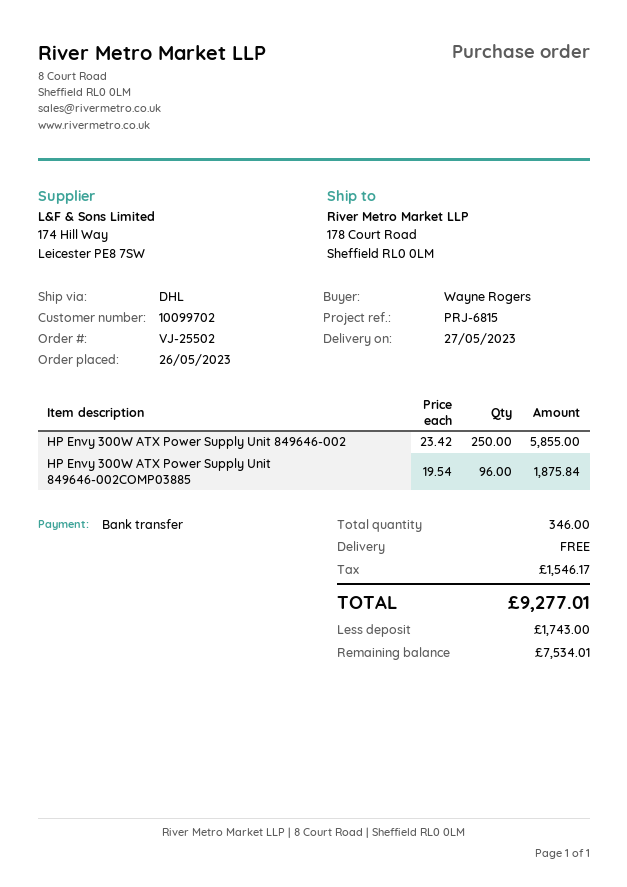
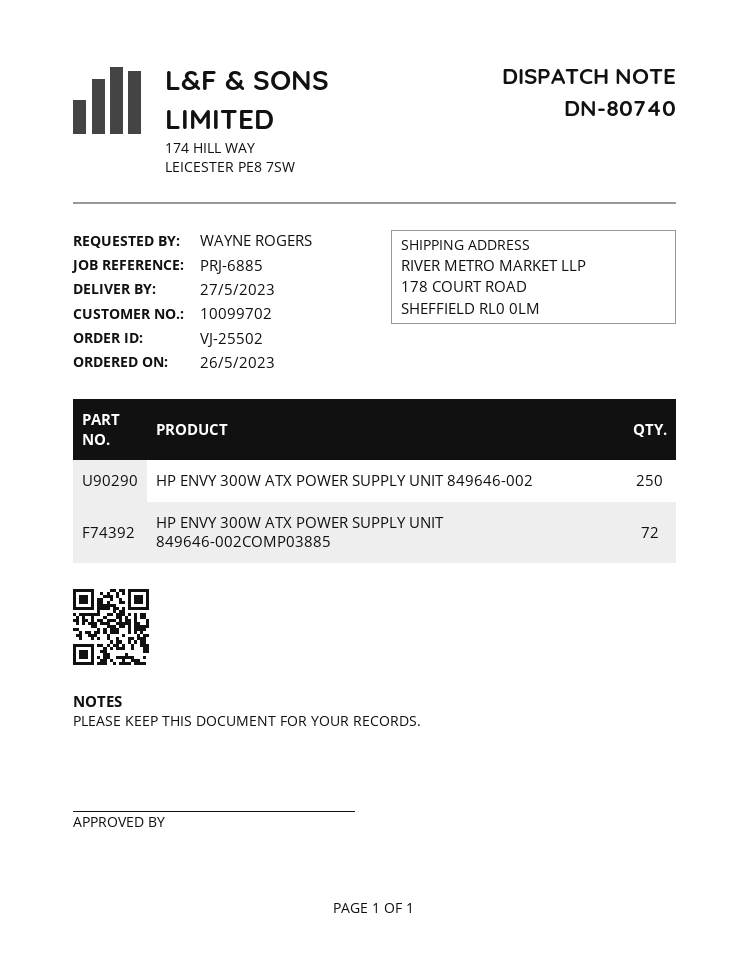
reference: PRJ-6815 -> PRJ-6885
HP Envy 300W ATX Power Supply Unit 849646-002COMP03885: 96 -> 72

